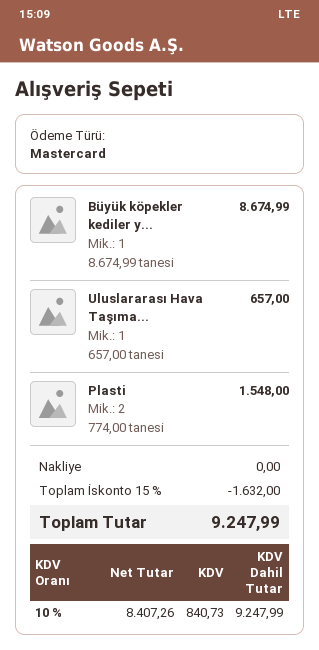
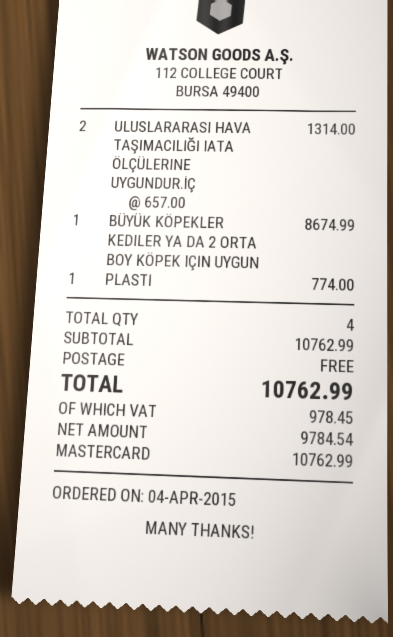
Uluslararası Hava Taşıma...: 1 x 657.00 = 657.00 -> 2 x 657.00 = 1314.00
Plasti: 2 x 774.00 = 1548.00 -> 1 x 774.00 = 774.00
discount: 15% = 1632.00 -> none
net: 8407.26 -> 9784.54
tax: 840.73 -> 978.45
total: 9247.99 -> 10762.99

